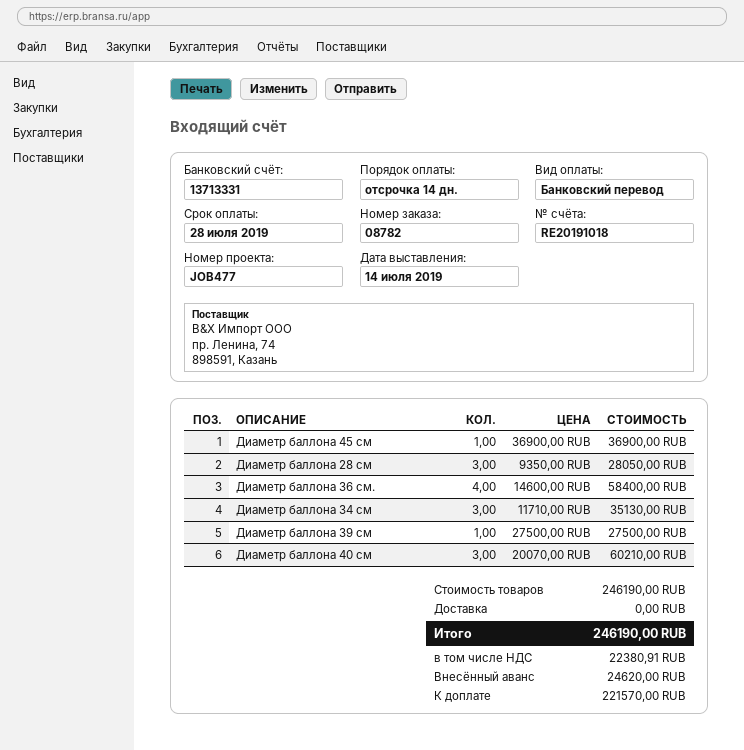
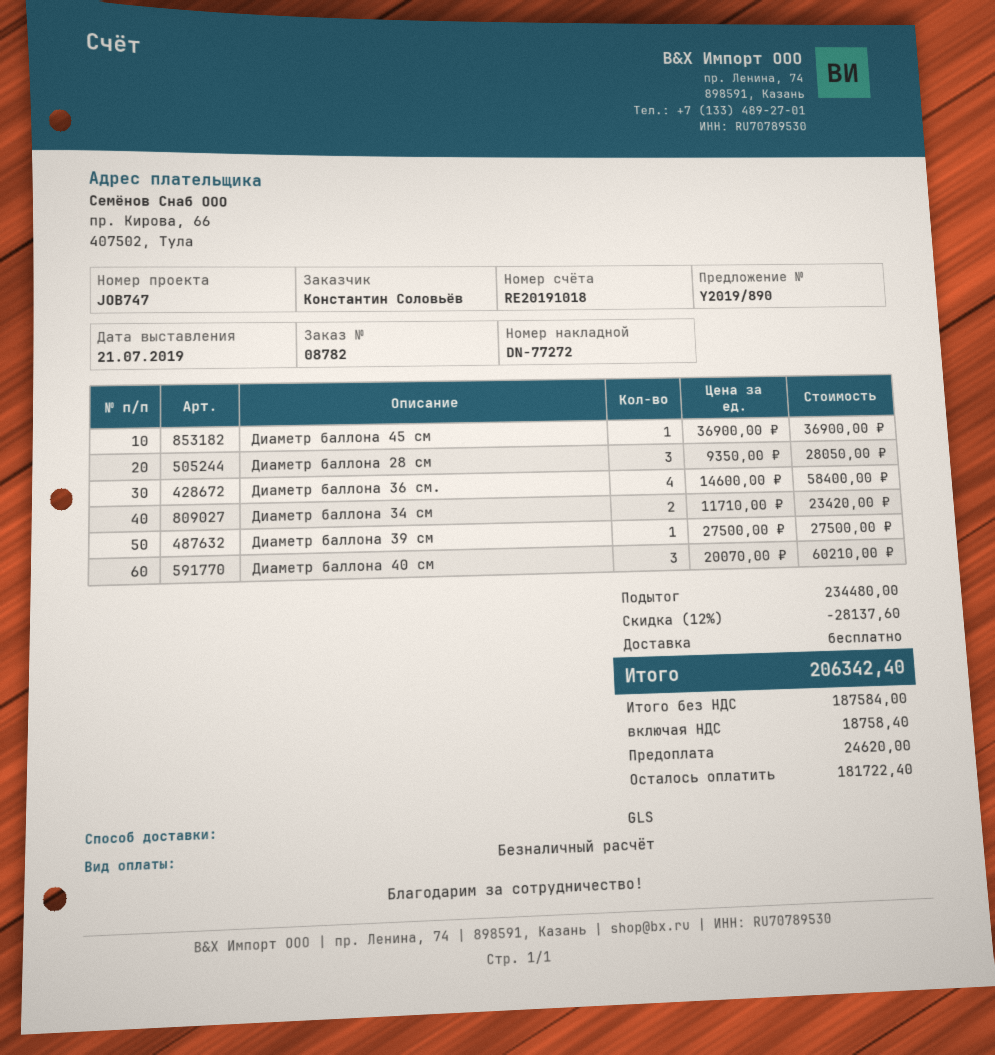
invoice date: 2019-07-14 -> 2019-07-21
reference: JOB477 -> JOB747
Диаметр баллона 34 см: 3 x 11710.00 = 35130.00 -> 2 x 11710.00 = 23420.00
subtotal: 246190.00 -> 234480.00
discount: none -> 12% = 28137.60
tax: 22380.91 -> 18758.40
total: 246190.00 -> 206342.40
balance: 221570.00 -> 181722.40

